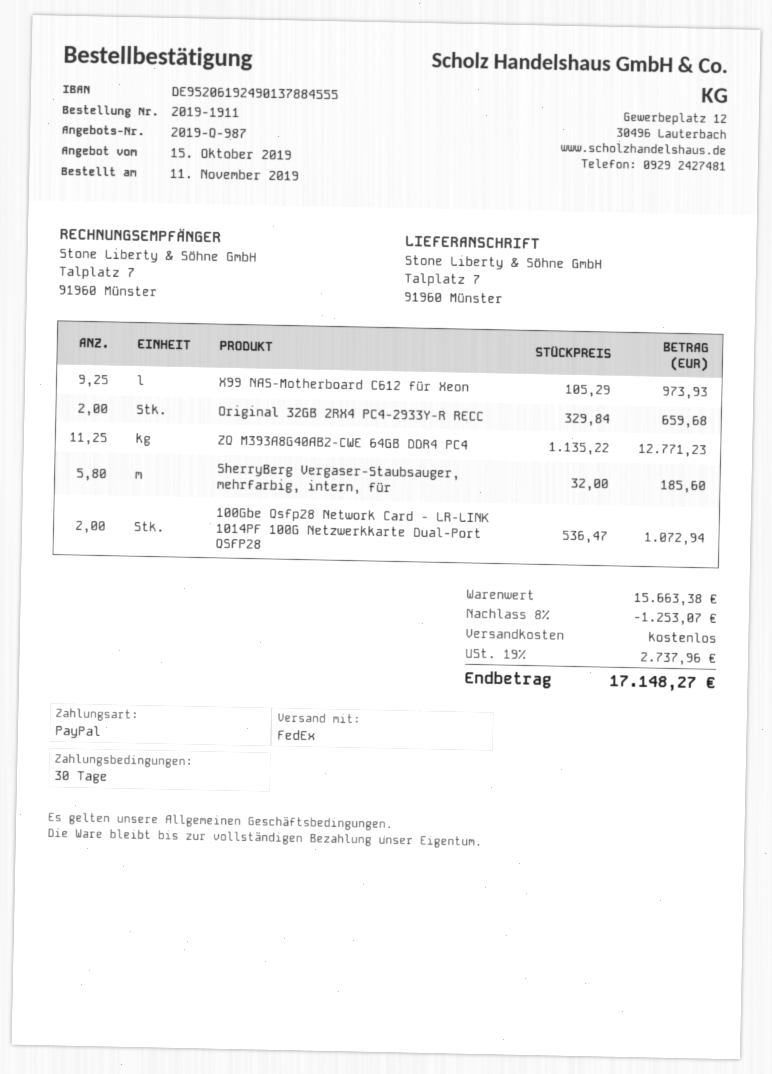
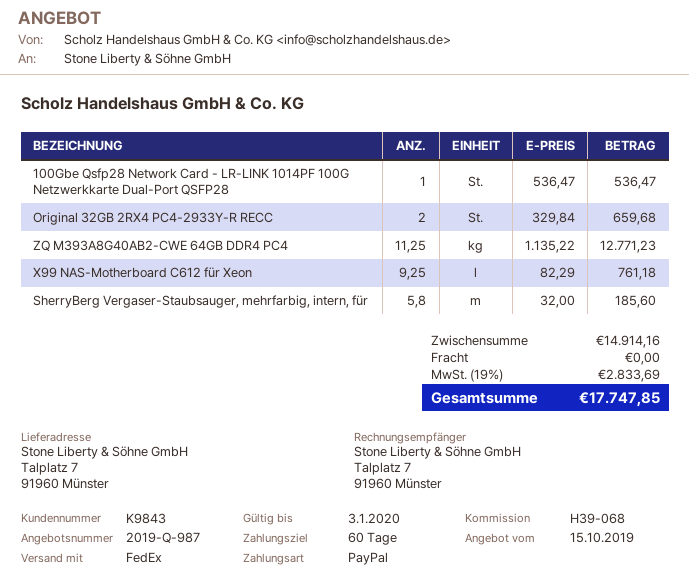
payment terms: 30 days -> 60 days
X99 NAS-Motherboard C612 für Xeon: 9.25 x 105.29 = 973.93 -> 9.25 x 82.29 = 761.18
100Gbe Qsfp28 Network Card - LR-LINK 1014PF 100G Netzwerkkarte Dual-Port QSFP28: 2 x 536.47 = 1072.94 -> 1 x 536.47 = 536.47
subtotal: 15663.38 -> 14914.16
discount: 8% = 1253.07 -> none
tax: 19% = 2737.96 -> 19% = 2833.69
total: 17148.27 -> 17747.85

